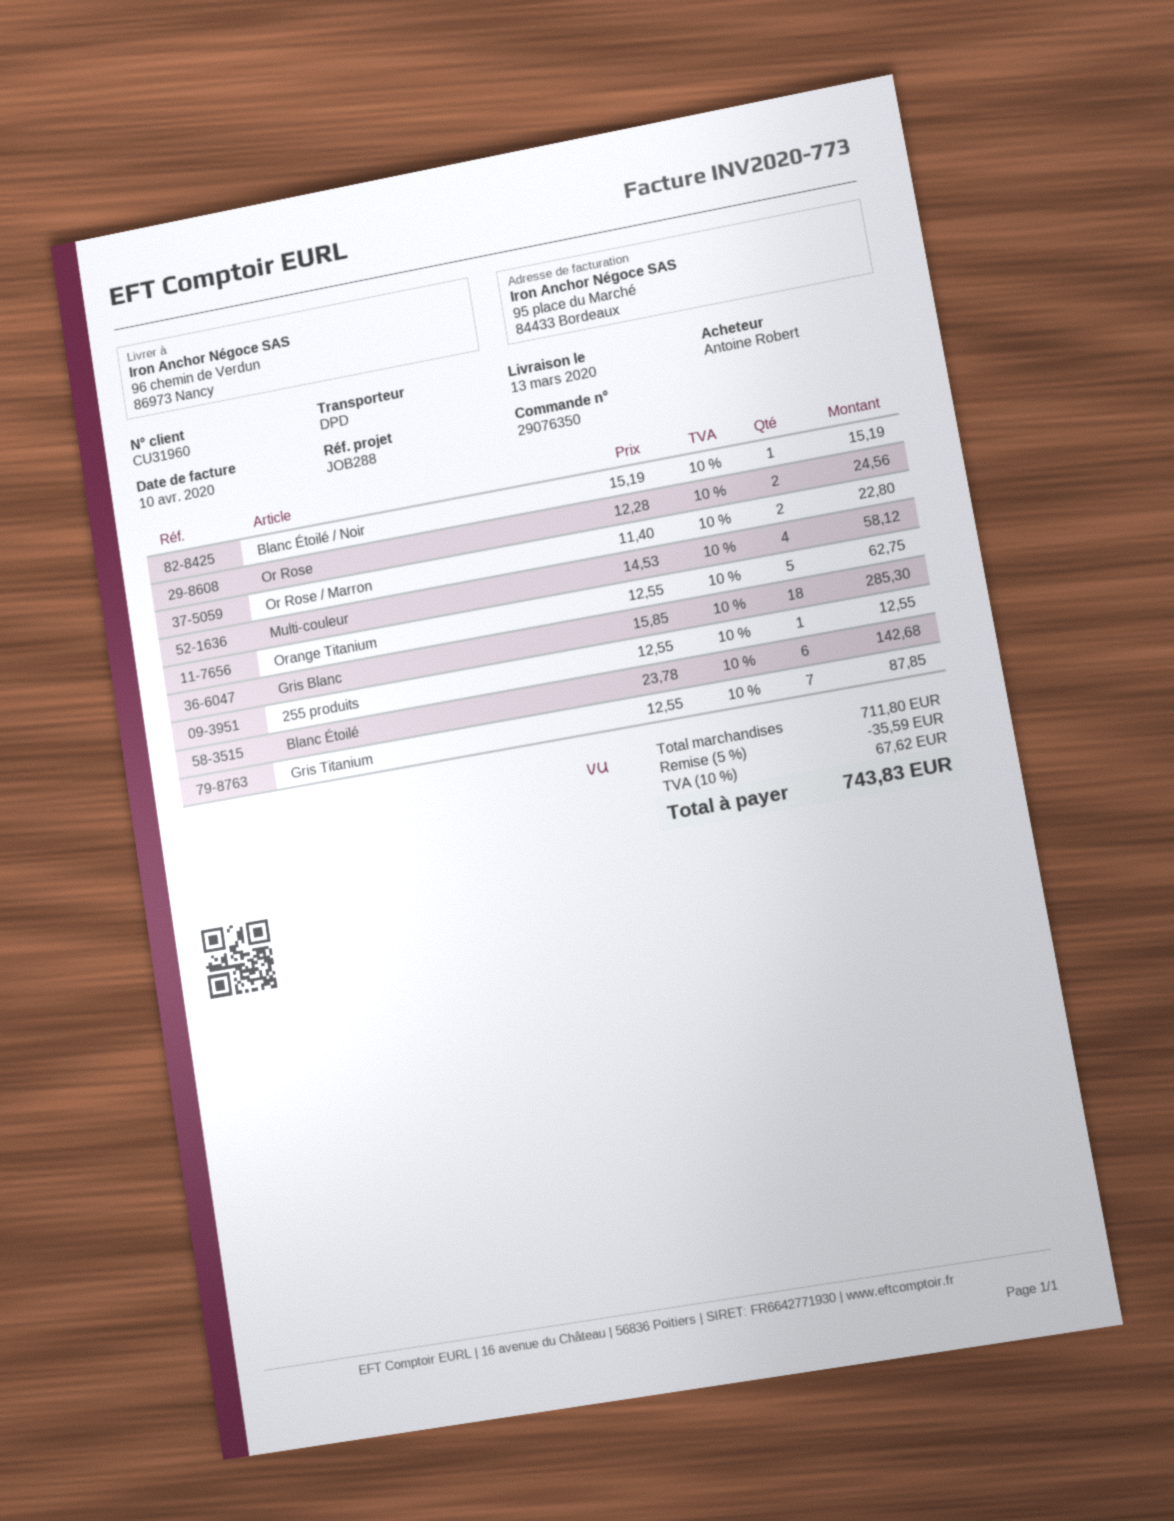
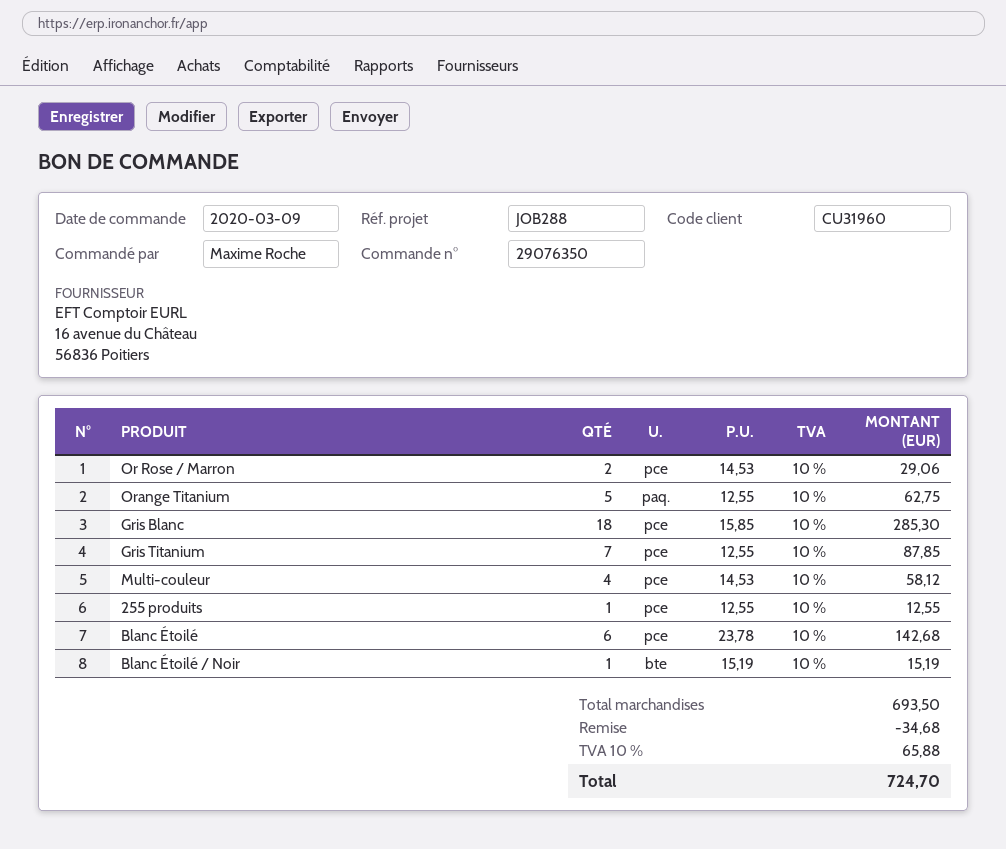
ordered by: Antoine Robert -> Maxime Roche
Or Rose: 2 x 12.28 = 24.56 -> none
Or Rose / Marron: 2 x 11.40 = 22.80 -> 2 x 14.53 = 29.06
subtotal: 711.80 -> 693.50
discount: 35.59 -> 34.68
tax: 10% = 67.62 -> 10% = 65.88
total: 743.83 -> 724.70

